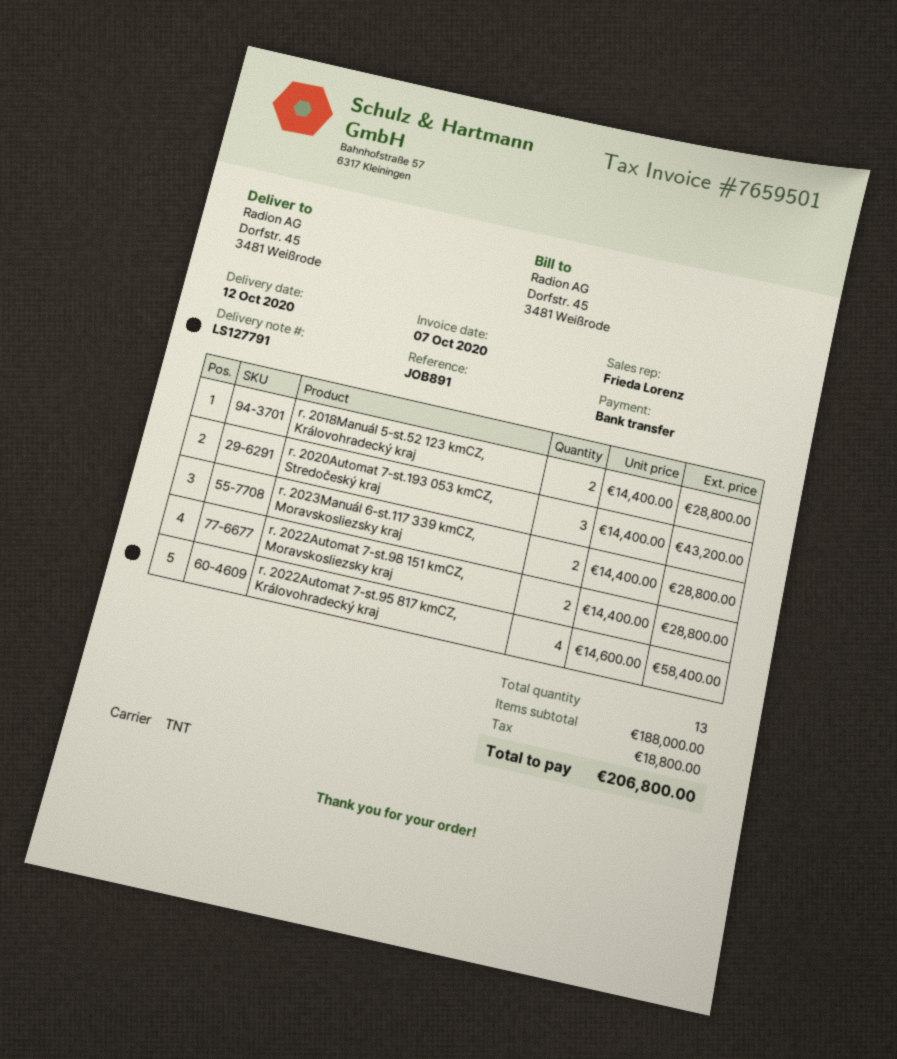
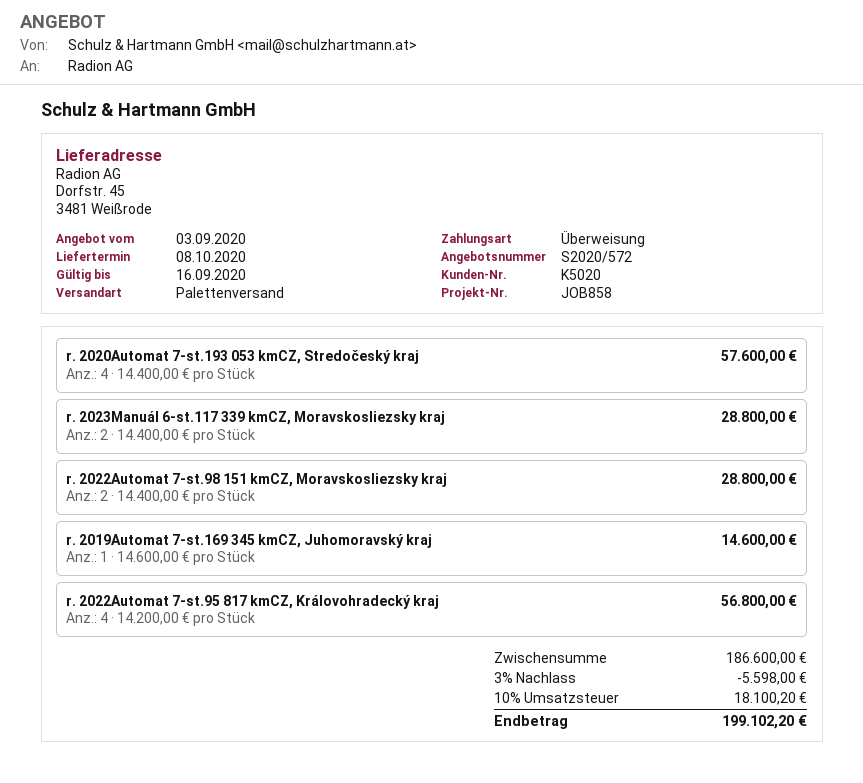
delivery date: 2020-10-12 -> 2020-10-08
reference: JOB891 -> JOB858
shipping method: TNT -> pallet freight
r. 2018Manuál 5-st.52 123 kmCZ, Královohradecký kraj: 2 x 14400.00 = 28800.00 -> none
r. 2020Automat 7-st.193 053 kmCZ, Stredočeský kraj: 3 x 14400.00 = 43200.00 -> 4 x 14400.00 = 57600.00
r. 2022Automat 7-st.95 817 kmCZ, Královohradecký kraj: 4 x 14600.00 = 58400.00 -> 4 x 14200.00 = 56800.00
r. 2019Automat 7-st.169 345 kmCZ, Juhomoravský kraj: none -> 1 x 14600.00 = 14600.00
subtotal: 188000.00 -> 186600.00
discount: none -> 3% = 5598.00
tax: 18800.00 -> 18100.20
total: 206800.00 -> 199102.20

